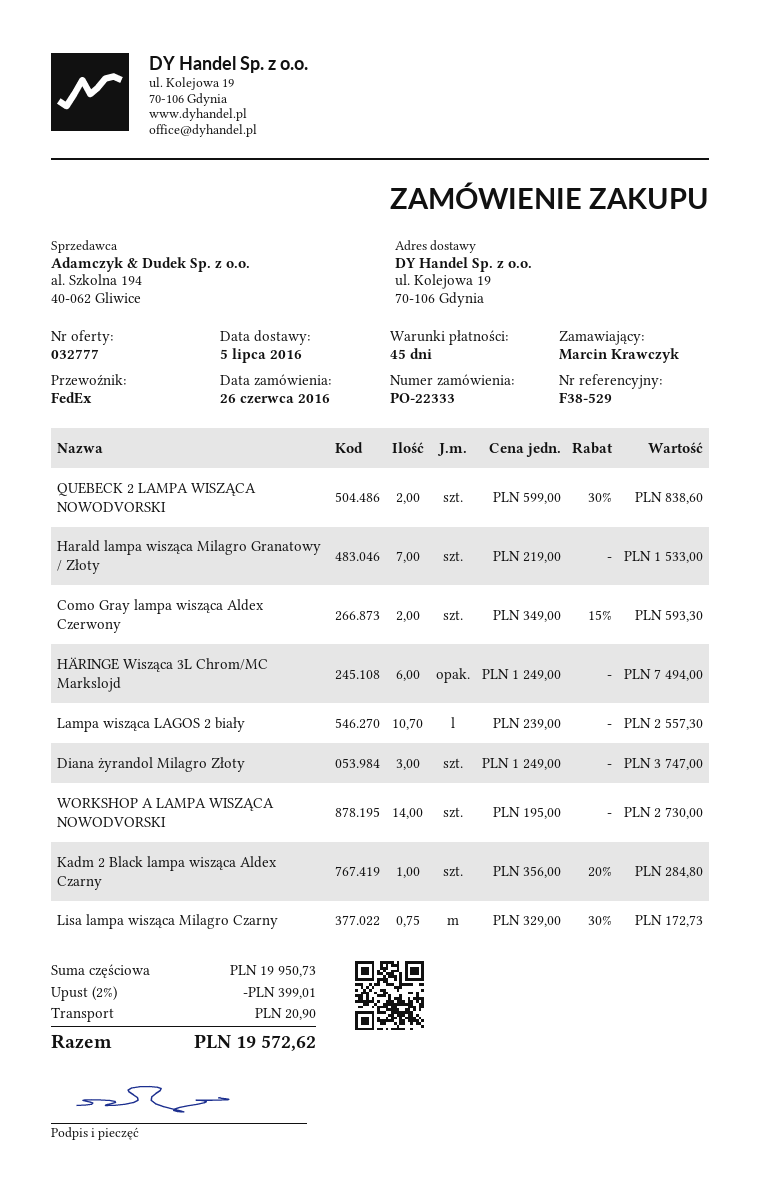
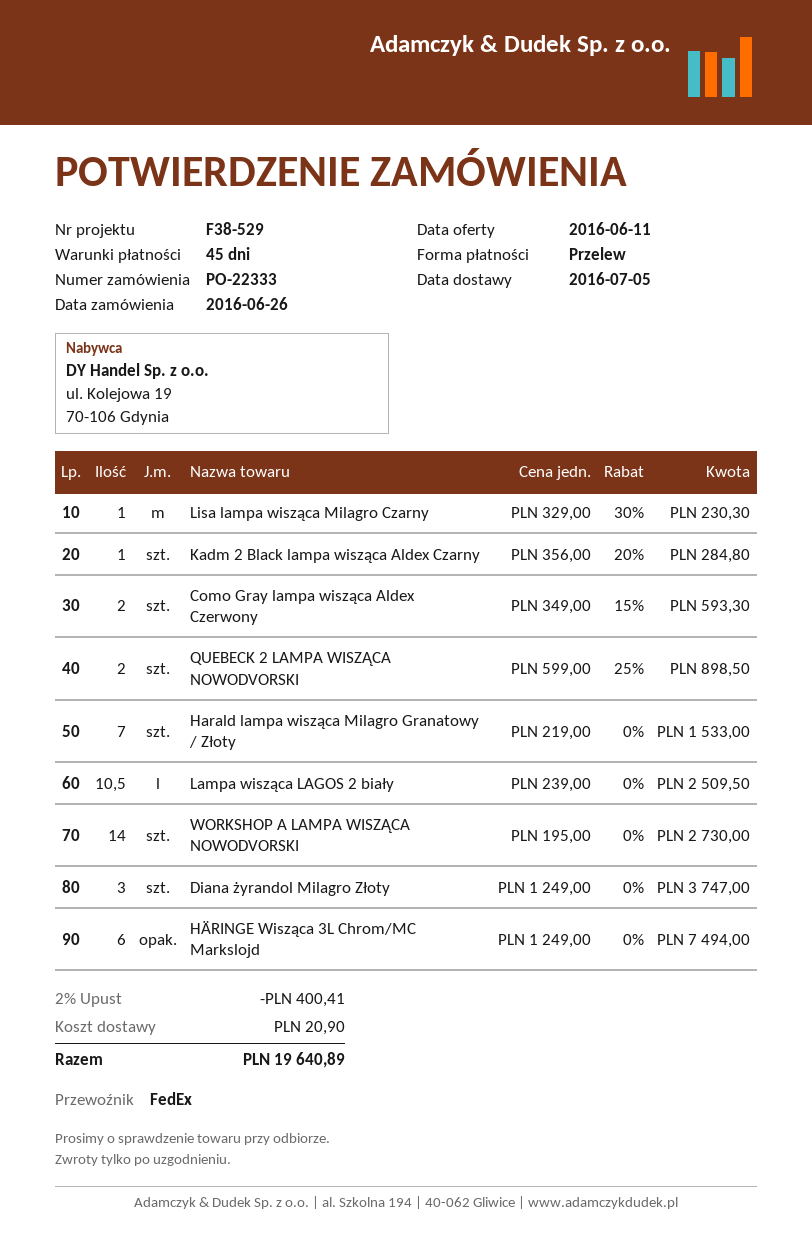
QUEBECK 2 LAMPA WISZĄCA NOWODVORSKI: 2 x 599.00 - 30% = 838.60 -> 2 x 599.00 - 25% = 898.50
Lampa wisząca LAGOS 2 biały: 10.7 x 239.00 = 2557.30 -> 10.5 x 239.00 = 2509.50
Lisa lampa wisząca Milagro Czarny: 0.75 x 329.00 - 30% = 172.73 -> 1 x 329.00 - 30% = 230.30
discount: 2% = 399.01 -> 2% = 400.41
total: 19572.62 -> 19640.89

